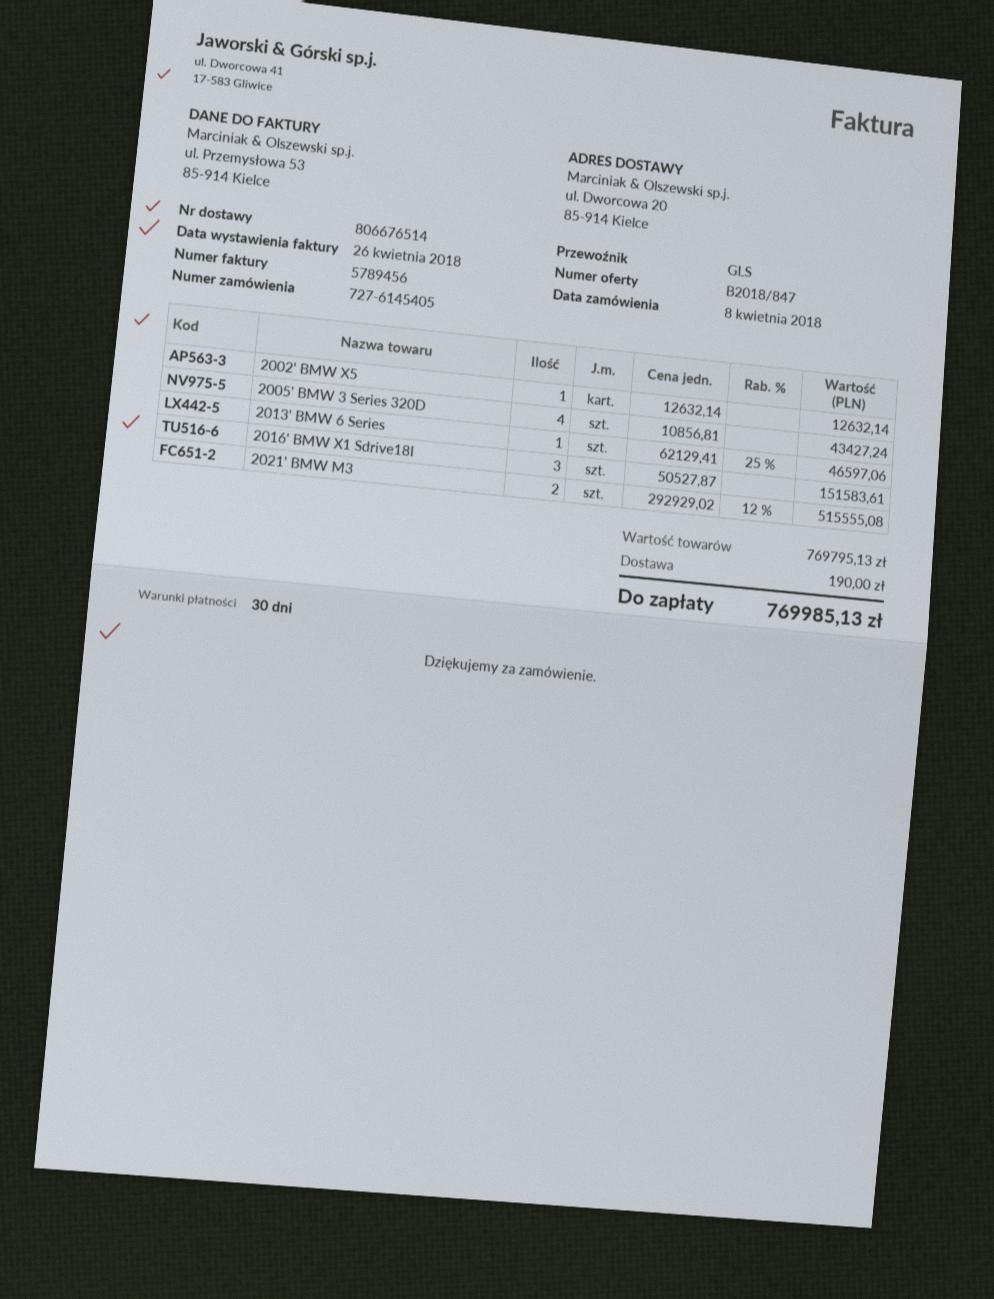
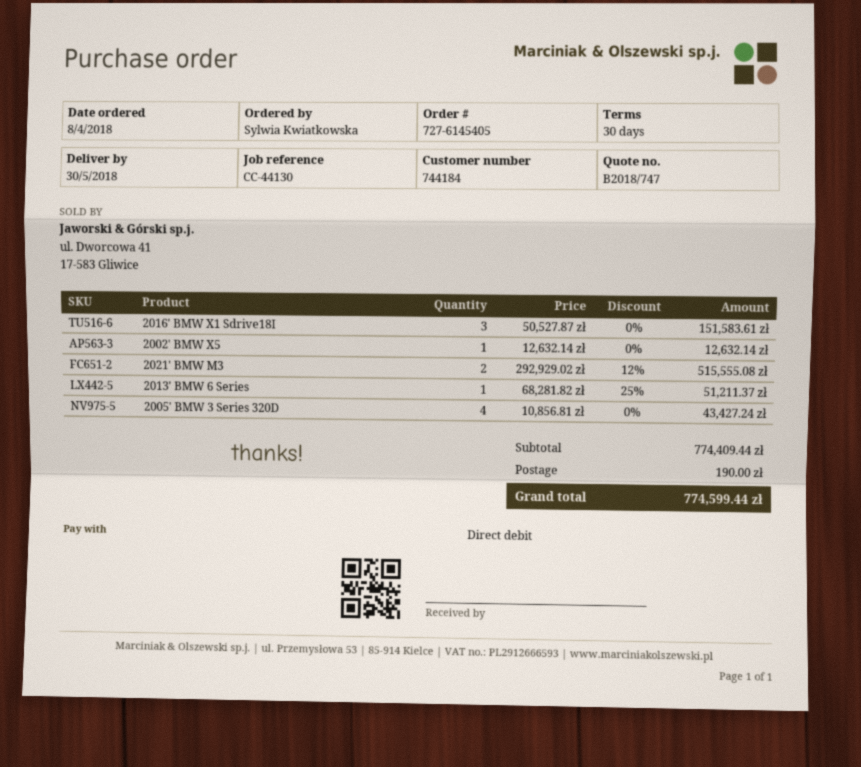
quote number: B2018/847 -> B2018/747
2013' BMW 6 Series: 1 x 62129.41 - 25% = 46597.06 -> 1 x 68281.82 - 25% = 51211.37
subtotal: 769795.13 -> 774409.44
total: 769985.13 -> 774599.44

